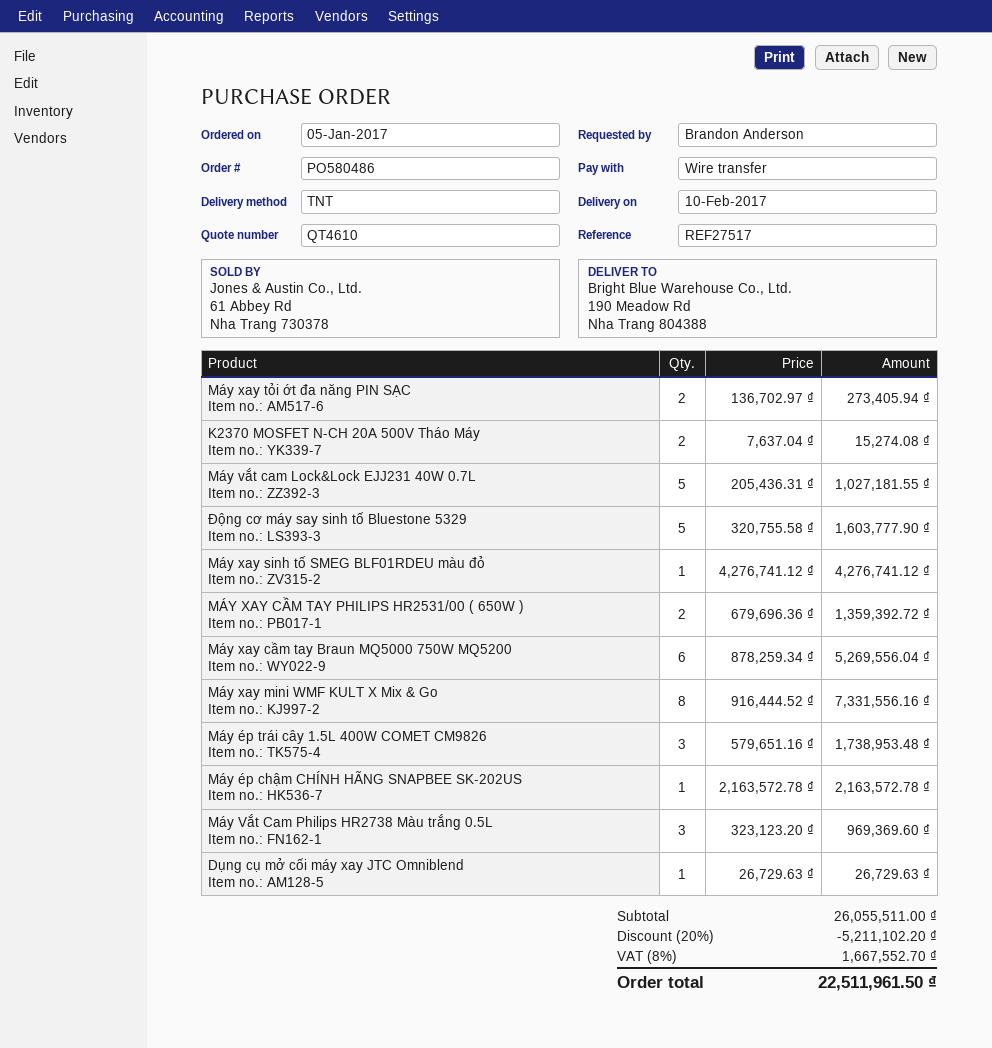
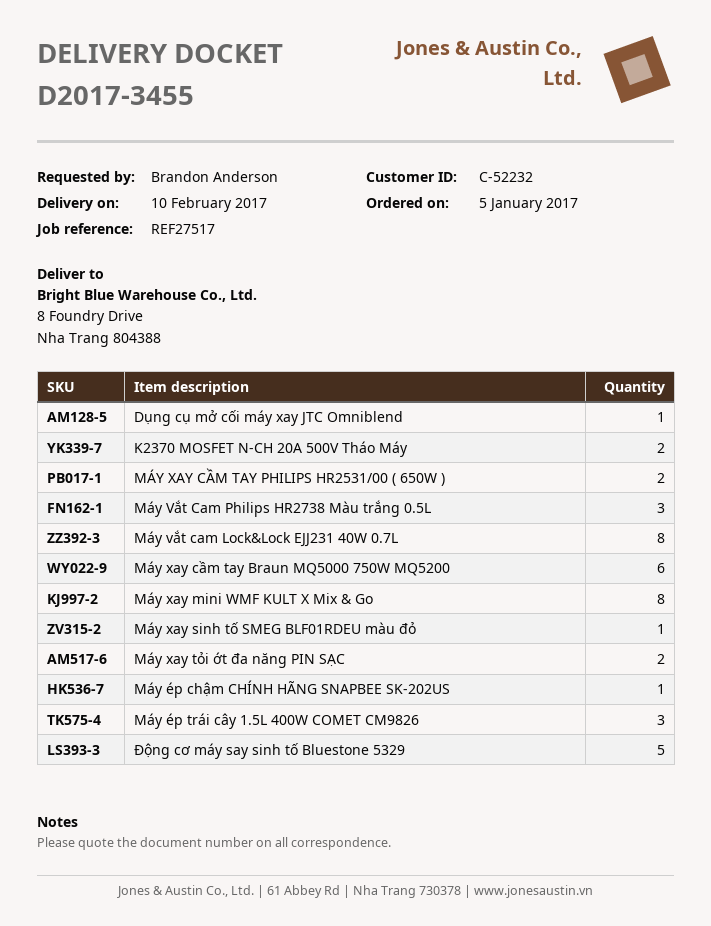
ship to: 190 Meadow Rd, Nha Trang 804388 -> 8 Foundry Drive, Nha Trang 804388
Máy vắt cam Lock&Lock EJJ231 40W 0.7L: 5 -> 8

